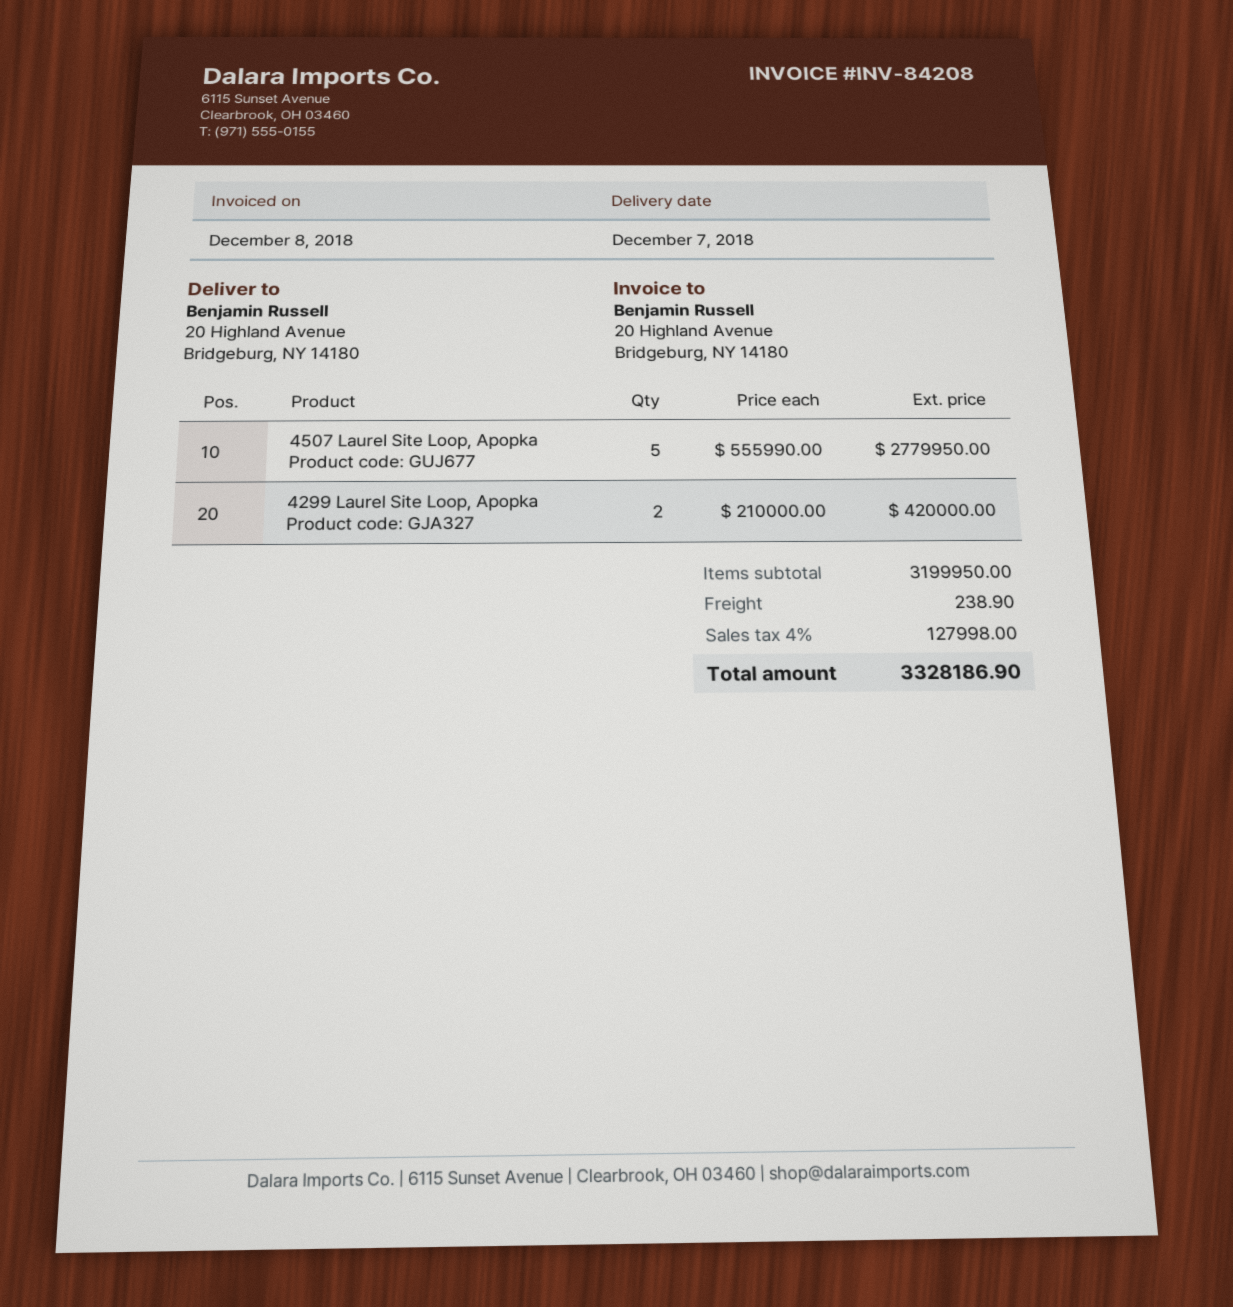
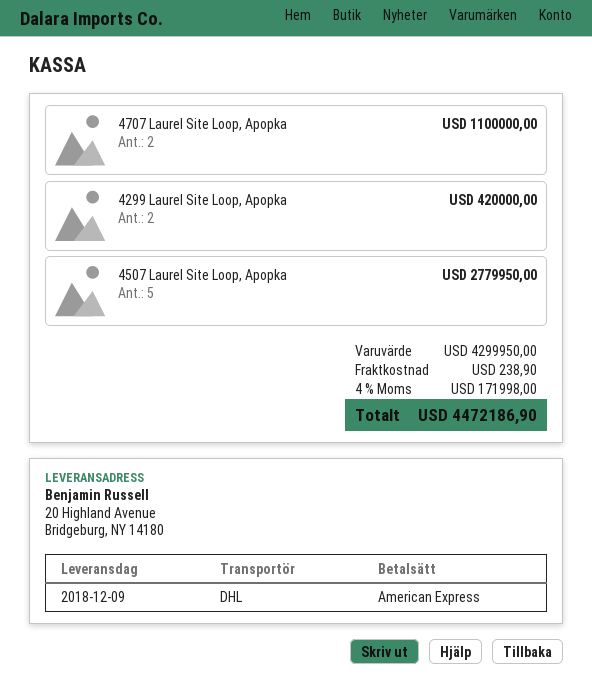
delivery date: 2018-12-07 -> 2018-12-09
4707 Laurel Site Loop, Apopka: none -> 2 for 1100000.00
subtotal: 3199950.00 -> 4299950.00
tax: 4% = 127998.00 -> 4% = 171998.00
total: 3328186.90 -> 4472186.90

